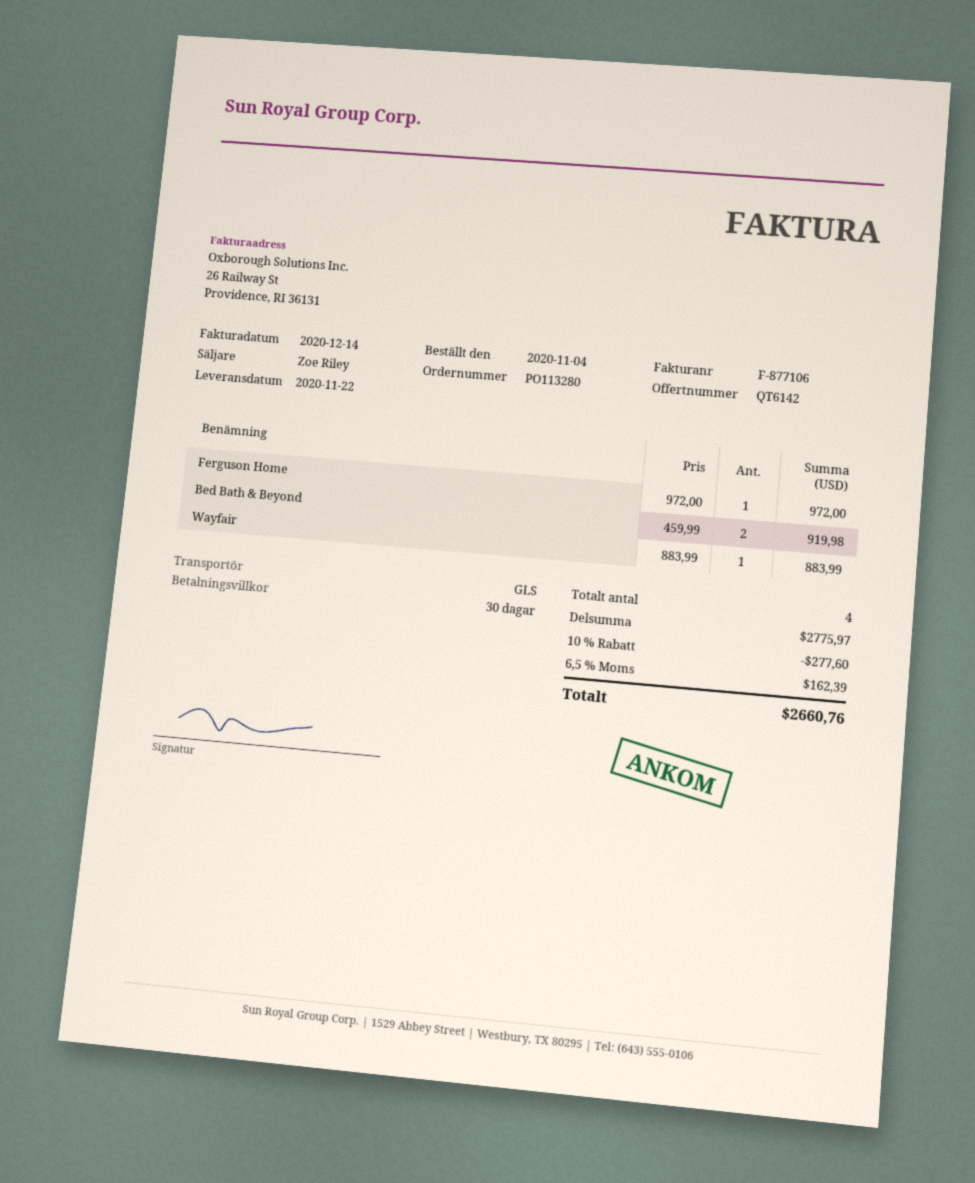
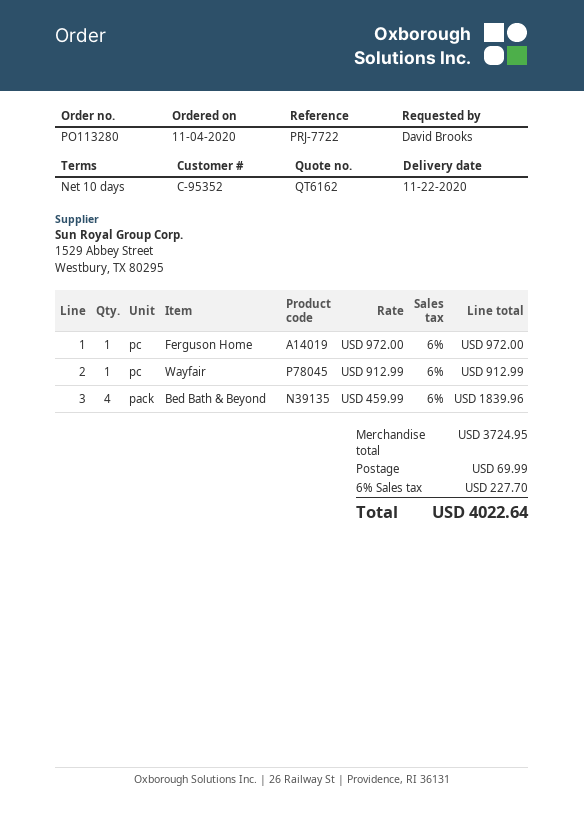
quote number: QT6142 -> QT6162
payment terms: 30 days -> 10 days
Bed Bath & Beyond: 2 x 459.99 = 919.98 -> 4 x 459.99 = 1839.96
Wayfair: 1 x 883.99 = 883.99 -> 1 x 912.99 = 912.99
subtotal: 2775.97 -> 3724.95
discount: 10% = 277.60 -> none
shipping: none -> 69.99
tax: 6.5% = 162.39 -> 6% = 227.70
total: 2660.76 -> 4022.64

